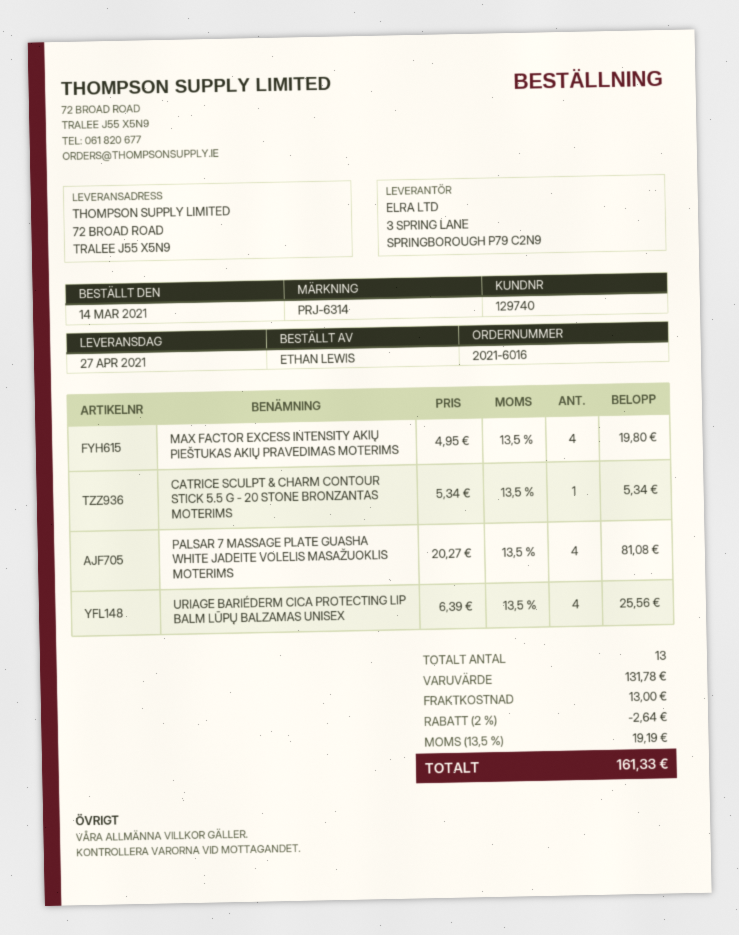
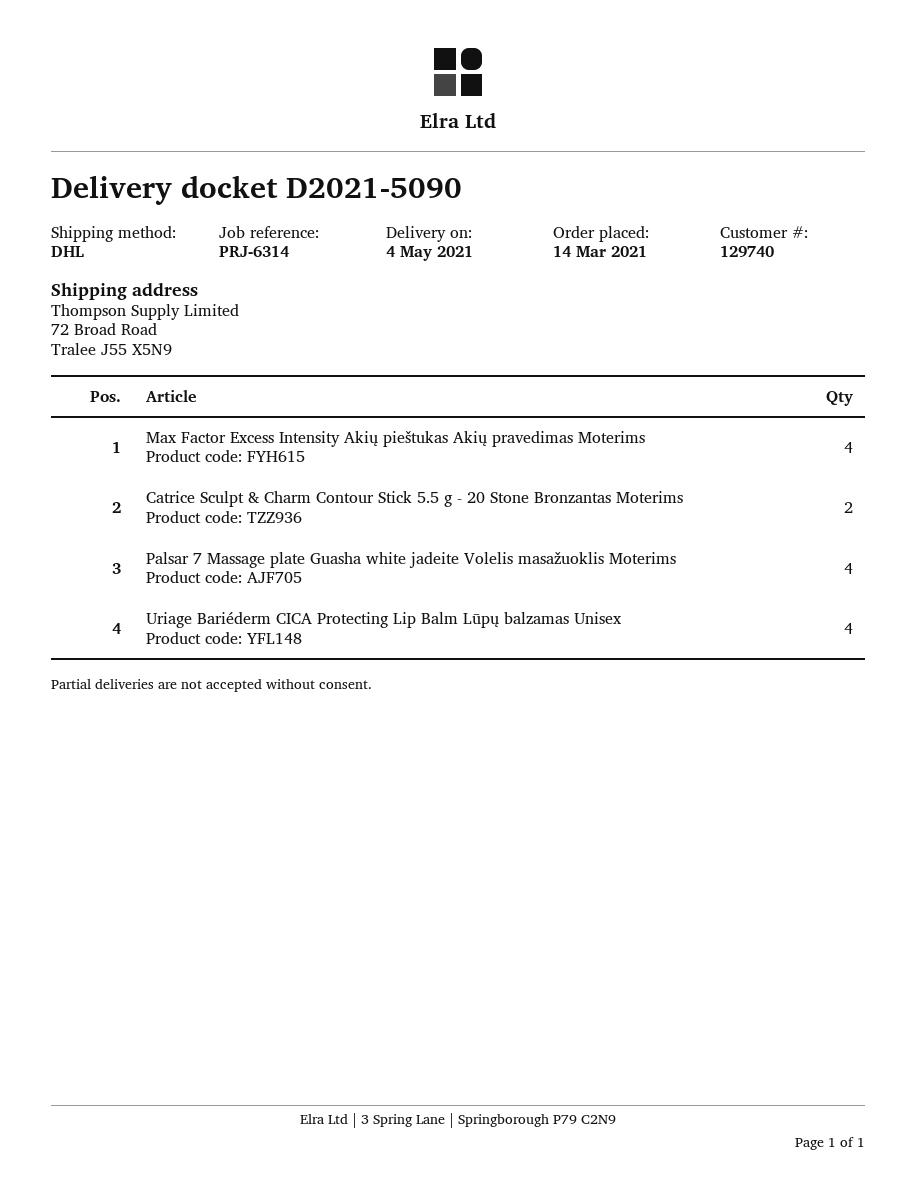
delivery date: 2021-04-27 -> 2021-05-04
CATRICE SCULPT & CHARM CONTOUR STICK 5.5 G - 20 STONE BRONZANTAS MOTERIMS: 1 -> 2

